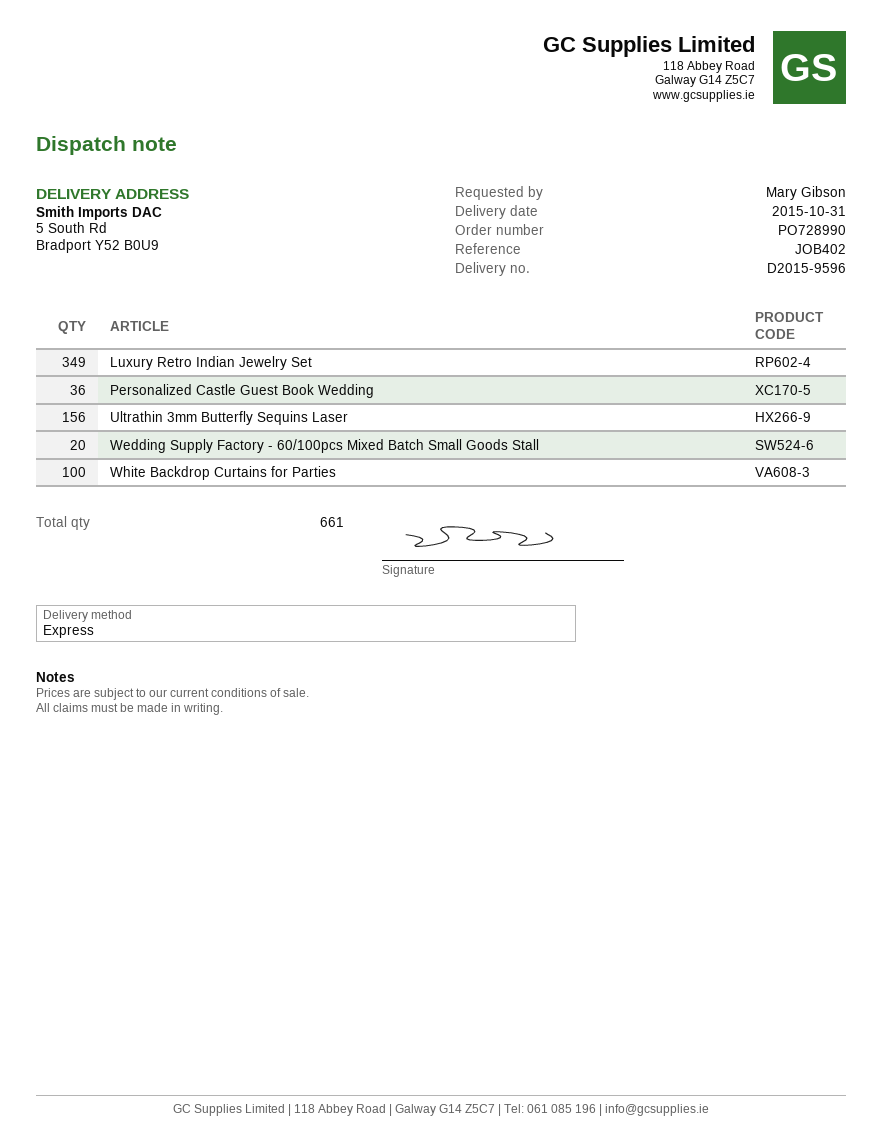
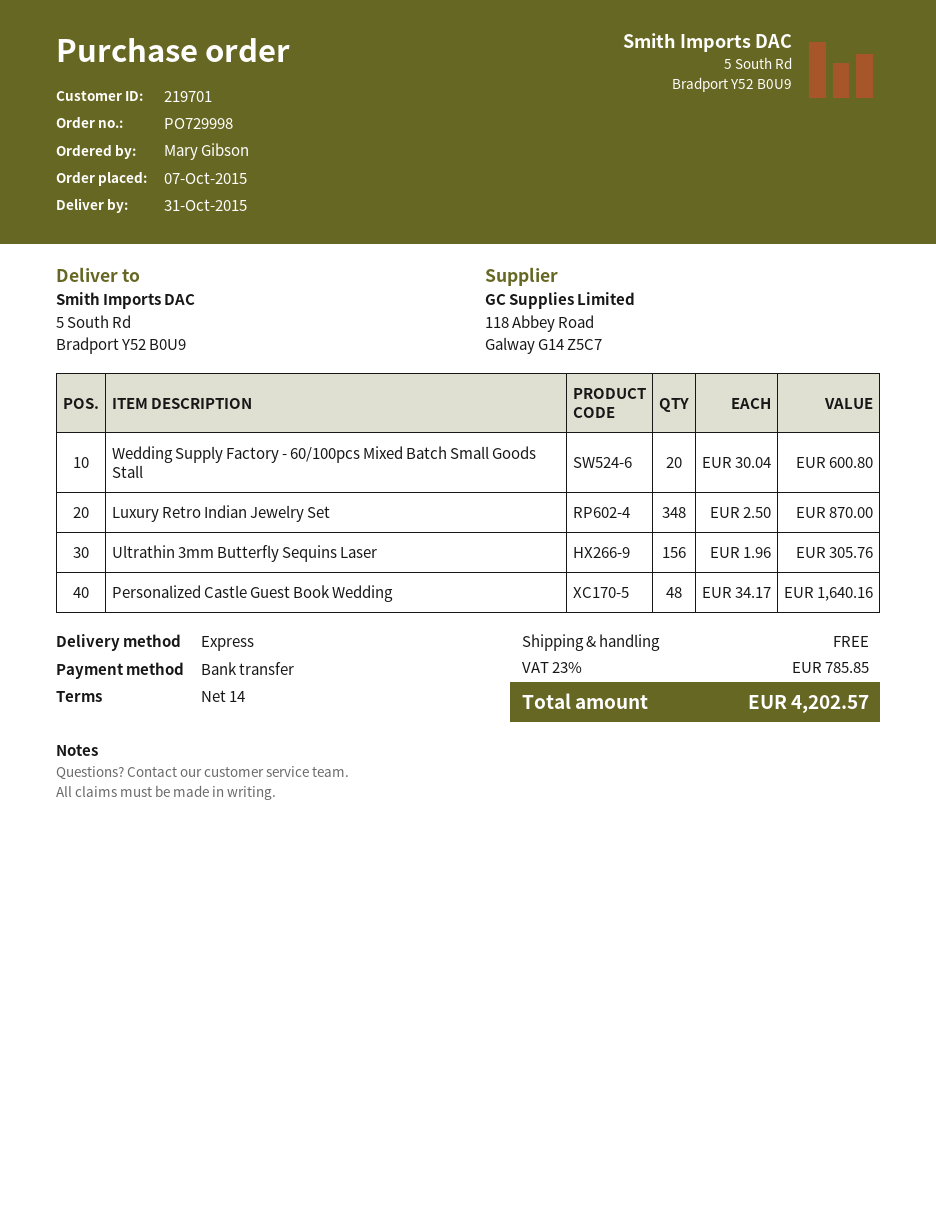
order number: PO728990 -> PO729998
Luxury Retro Indian Jewelry Set: 349 -> 348
Personalized Castle Guest Book Wedding: 36 -> 48
White Backdrop Curtains for Parties: 100 -> none

